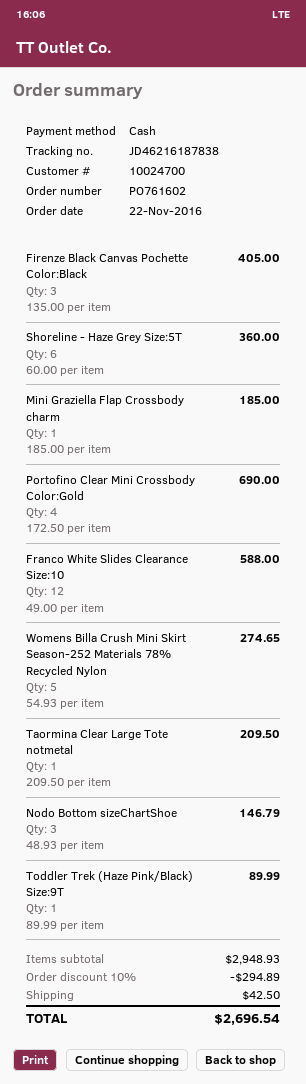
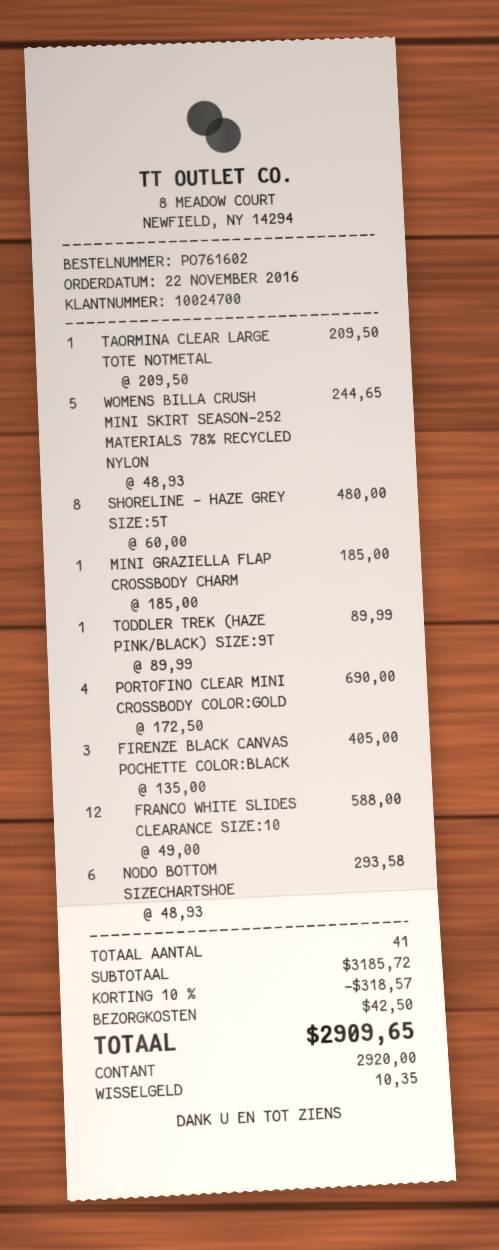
Shoreline - Haze Grey Size:5T: 6 x 60.00 = 360.00 -> 8 x 60.00 = 480.00
Womens Billa Crush Mini Skirt Season-252 Materials 78% Recycled Nylon: 5 x 54.93 = 274.65 -> 5 x 48.93 = 244.65
Nodo Bottom sizeChartShoe: 3 x 48.93 = 146.79 -> 6 x 48.93 = 293.58
subtotal: 2948.93 -> 3185.72
discount: 10% = 294.89 -> 10% = 318.57
total: 2696.54 -> 2909.65

